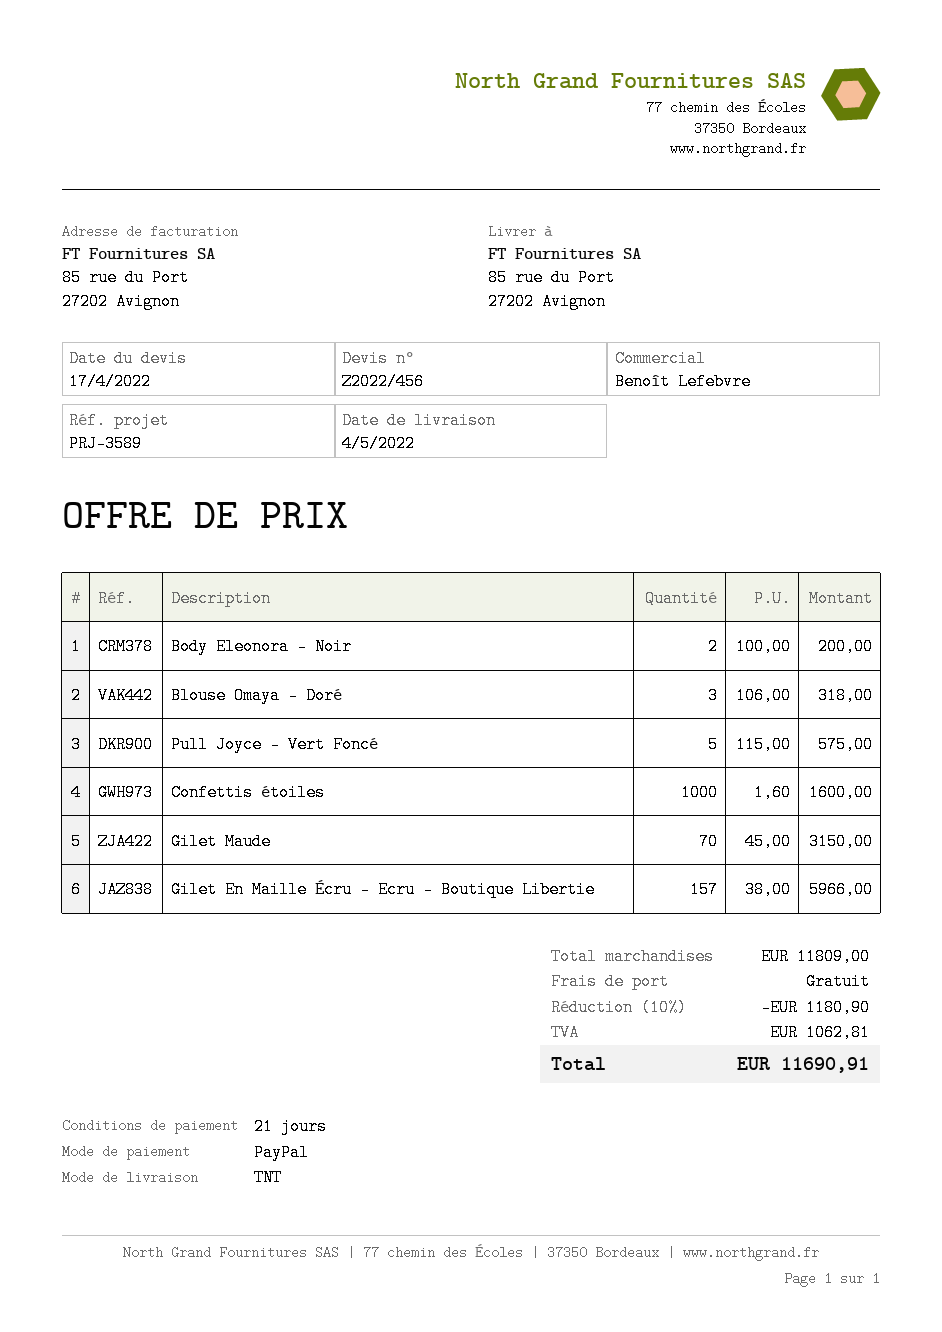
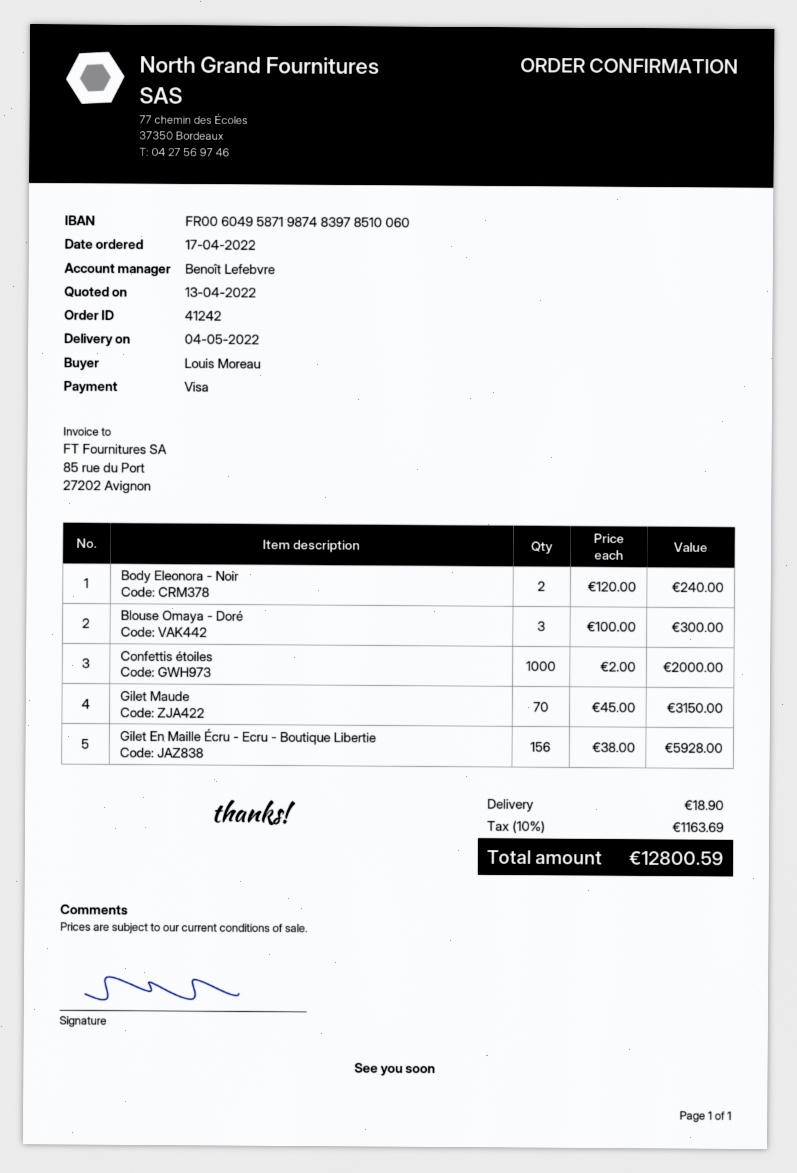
quote date: 2022-04-17 -> 2022-04-13
payment method: PayPal -> Visa
Body Eleonora - Noir: 2 x 100.00 = 200.00 -> 2 x 120.00 = 240.00
Blouse Omaya - Doré: 3 x 106.00 = 318.00 -> 3 x 100.00 = 300.00
Pull Joyce - Vert Foncé: 5 x 115.00 = 575.00 -> none
Confettis étoiles: 1000 x 1.60 = 1600.00 -> 1000 x 2.00 = 2000.00
Gilet En Maille Écru - Ecru - Boutique Libertie: 157 x 38.00 = 5966.00 -> 156 x 38.00 = 5928.00
discount: 10% = 1180.90 -> none
shipping: 0.00 -> 18.90
tax: 1062.81 -> 1163.69
total: 11690.91 -> 12800.59

